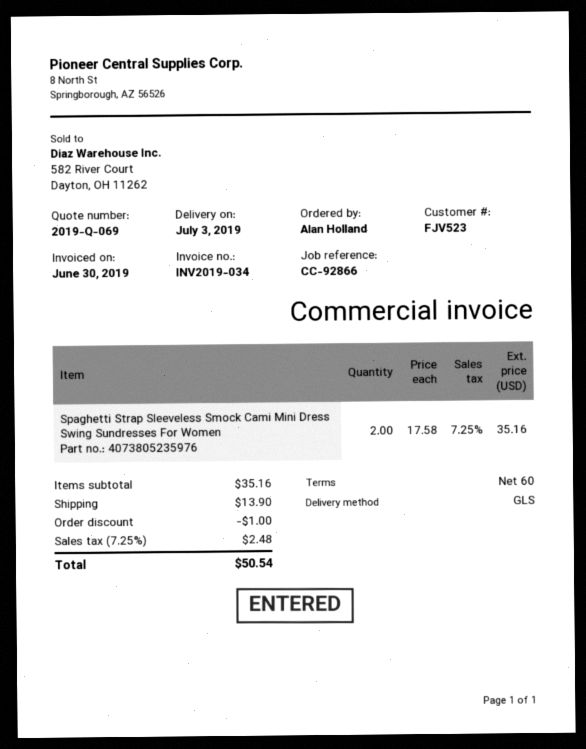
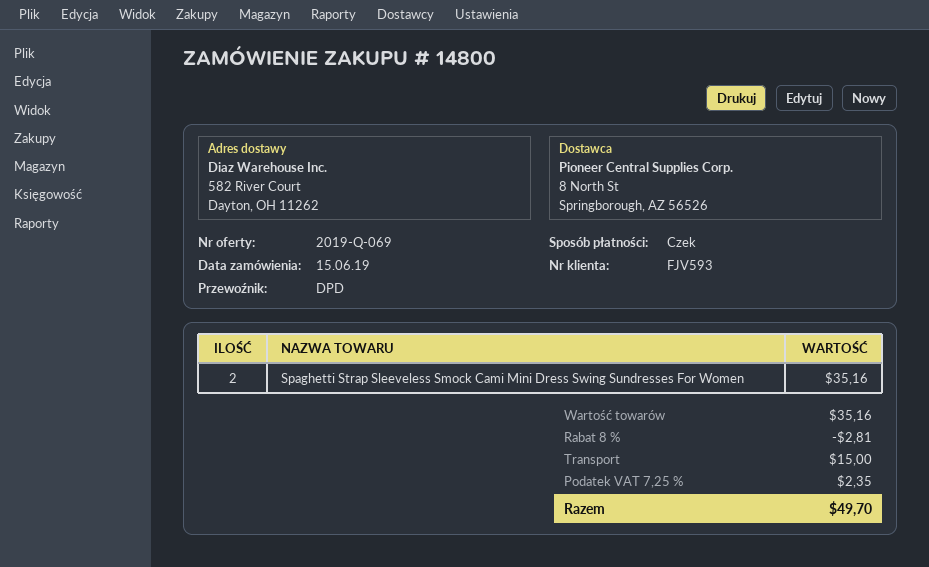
customer number: FJV523 -> FJV593
shipping method: GLS -> DPD
discount: 1.00 -> 2.81
shipping: 13.90 -> 15.00
tax: 7.25% = 2.48 -> 7.25% = 2.35
total: 50.54 -> 49.70

